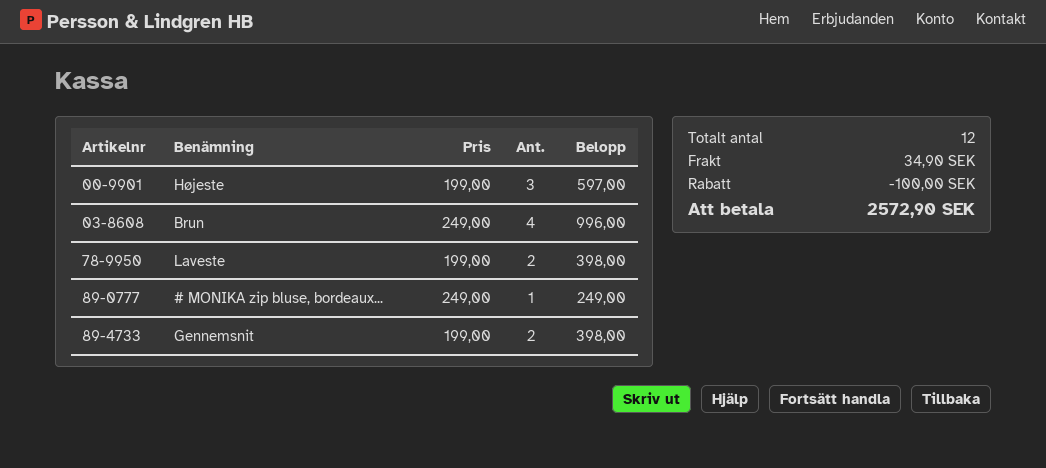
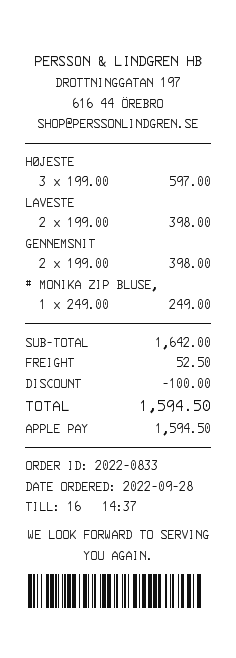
Brun: 4 x 249.00 = 996.00 -> none
shipping: 34.90 -> 52.50
total: 2572.90 -> 1594.50

